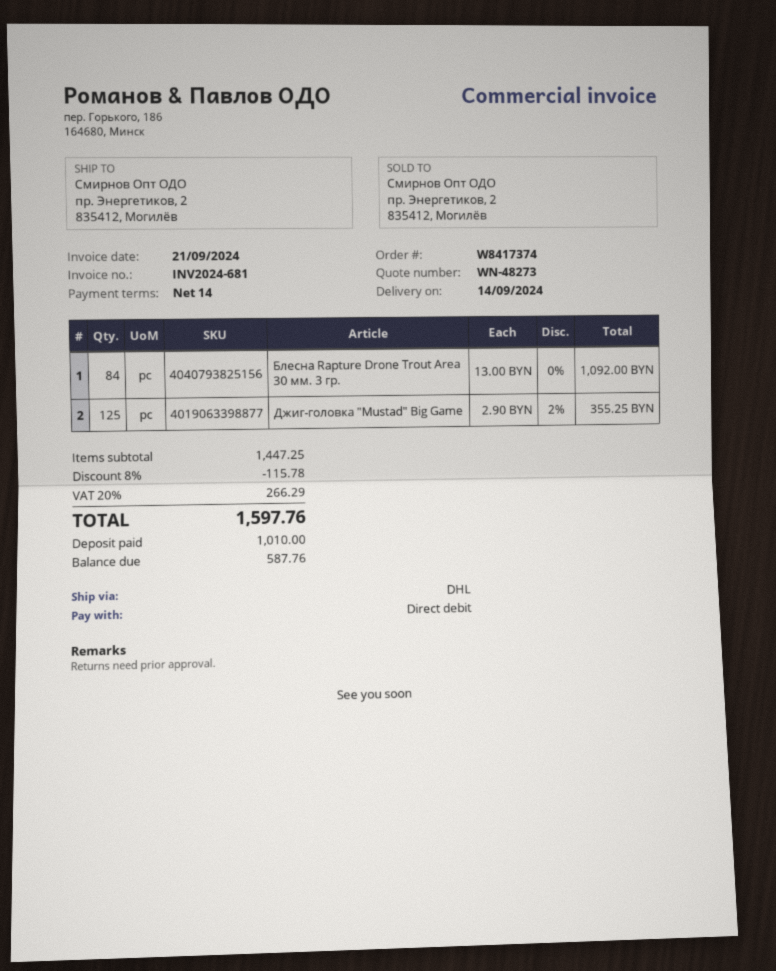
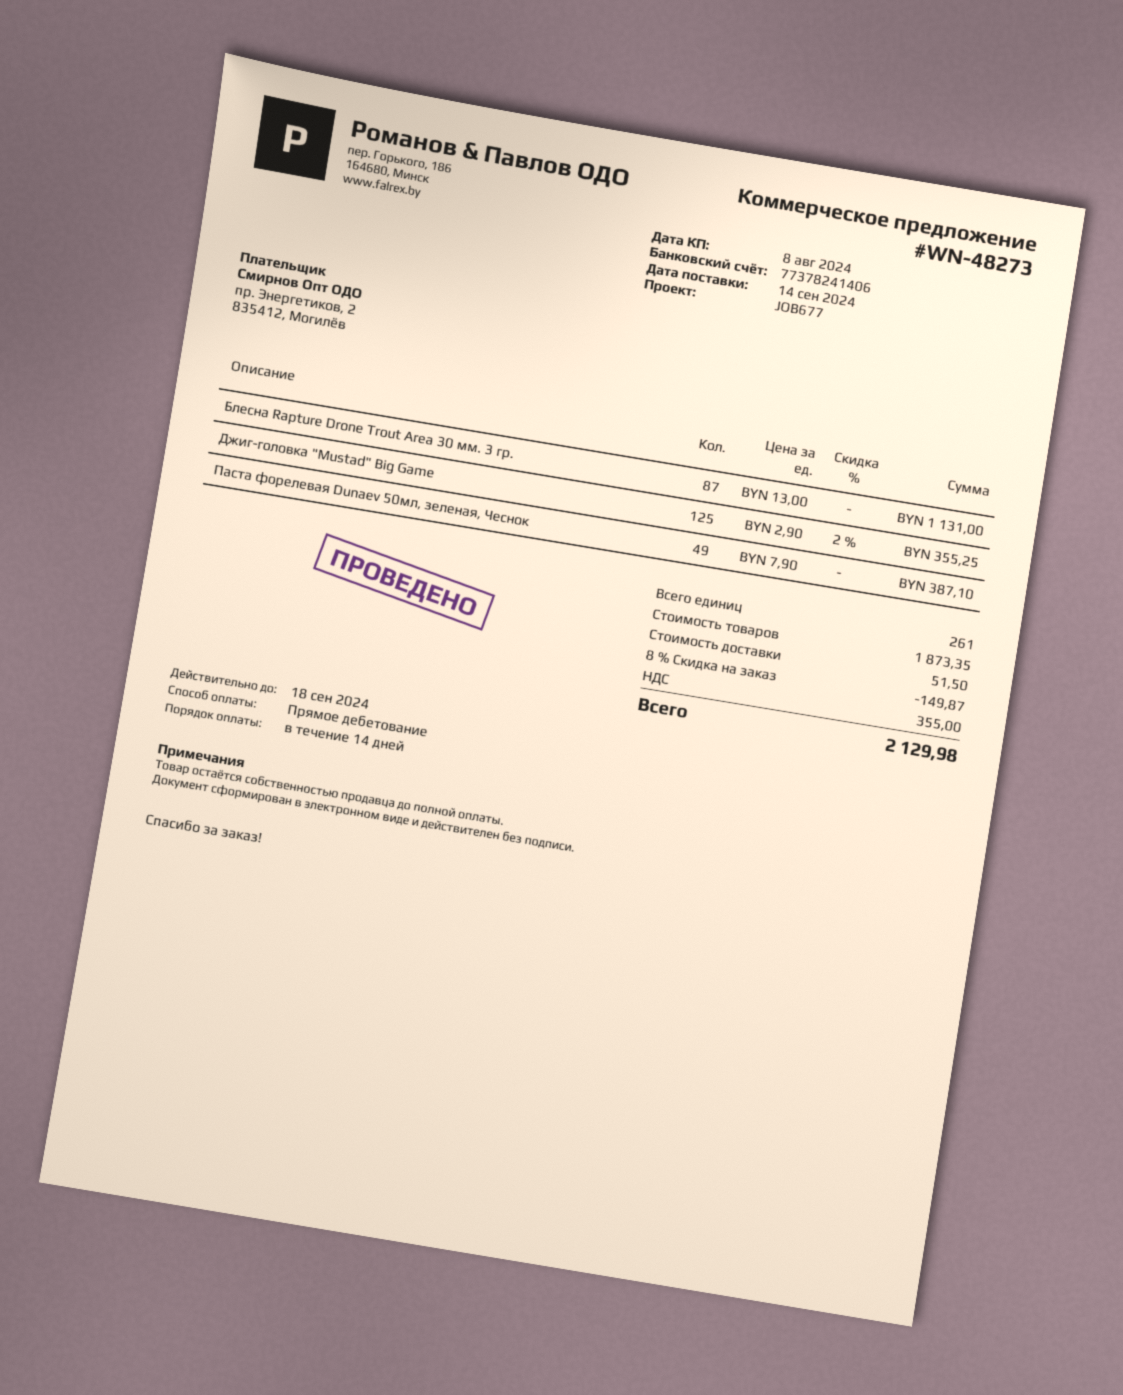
Блесна Rapture Drone Trout Area 30 мм. 3 гр.: 84 x 13.00 = 1092.00 -> 87 x 13.00 = 1131.00
Паста форелевая Dunaev 50мл, зеленая, Чеснок: none -> 49 x 7.90 = 387.10
subtotal: 1447.25 -> 1873.35
discount: 8% = 115.78 -> 8% = 149.87
shipping: none -> 51.50
tax: 266.29 -> 355.00
total: 1597.76 -> 2129.98

